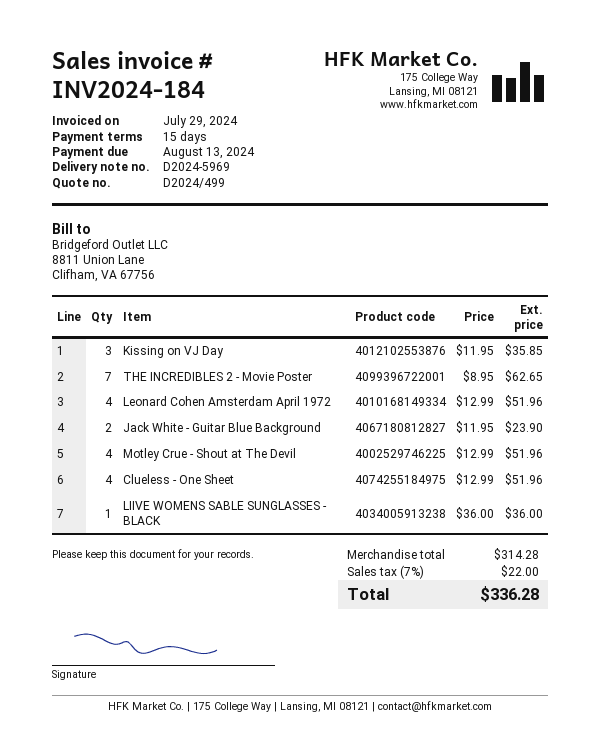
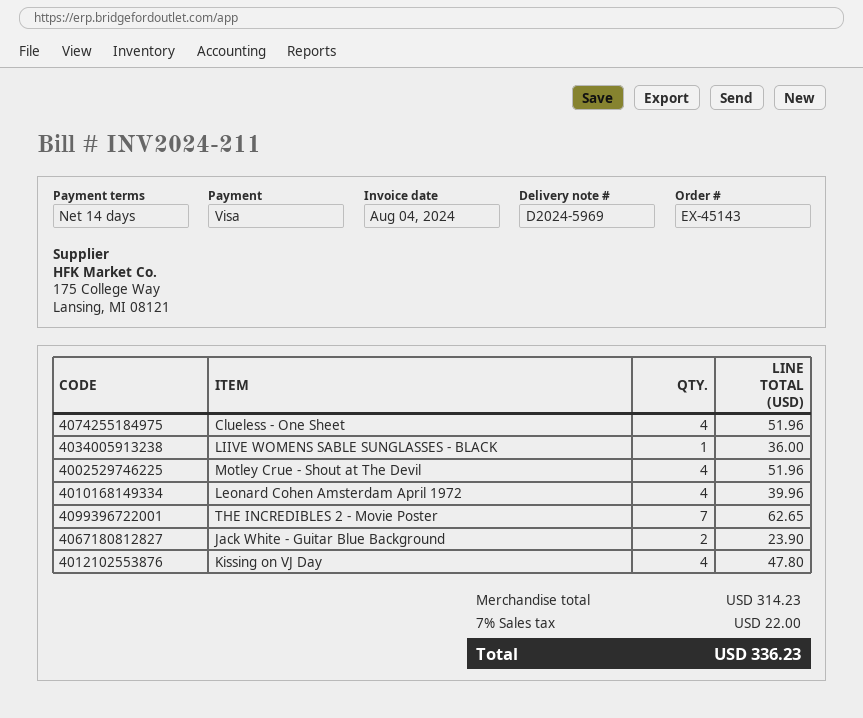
invoice number: INV2024-184 -> INV2024-211
invoice date: 2024-07-29 -> 2024-08-04
payment terms: 15 days -> 14 days
Kissing on VJ Day: 3 for 35.85 -> 4 for 47.80
Leonard Cohen Amsterdam April 1972: 4 for 51.96 -> 4 for 39.96
subtotal: 314.28 -> 314.23
total: 336.28 -> 336.23

